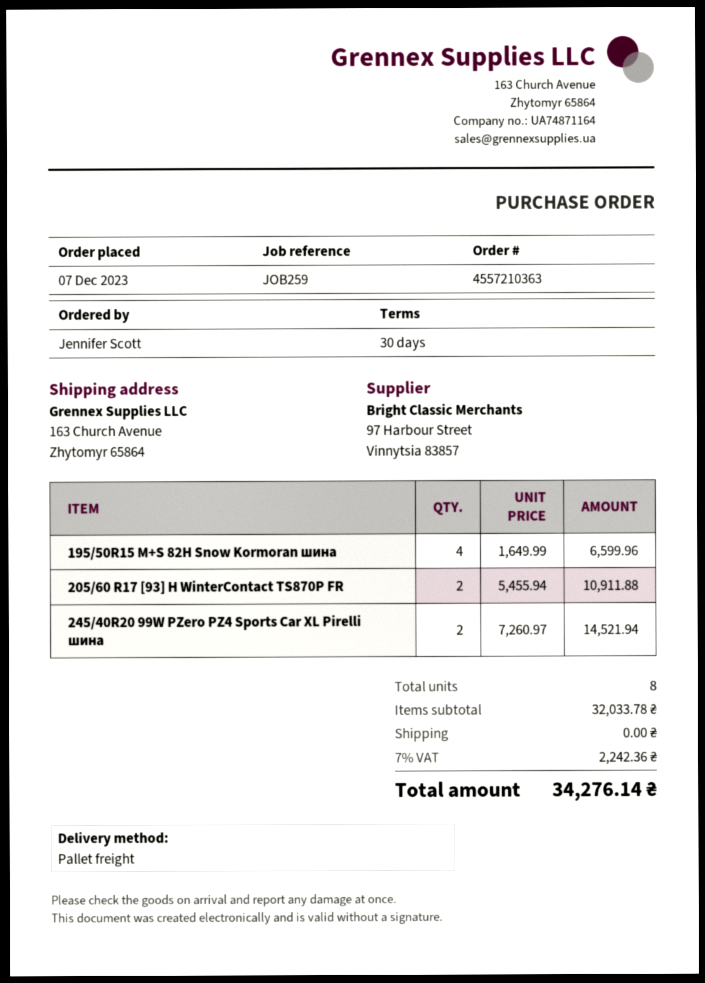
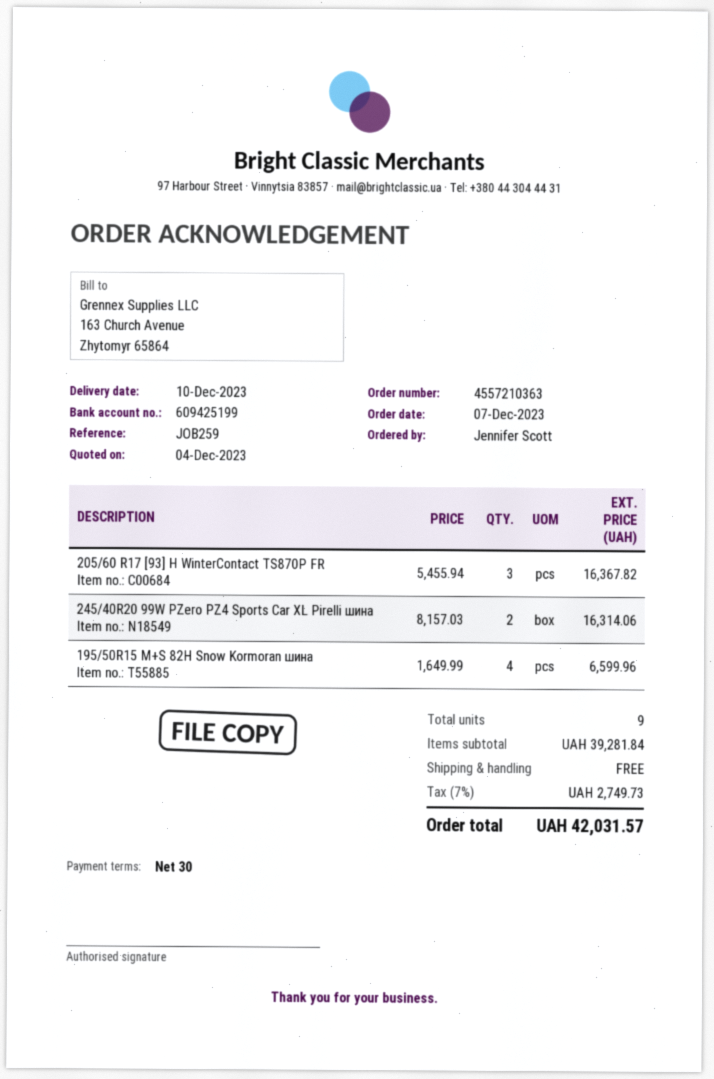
205/60 R17 [93] H WinterContact TS870P FR: 2 x 5455.94 = 10911.88 -> 3 x 5455.94 = 16367.82
245/40R20 99W PZero PZ4 Sports Car XL Pirelli шина: 2 x 7260.97 = 14521.94 -> 2 x 8157.03 = 16314.06
total quantity: 8 -> 9
subtotal: 32033.78 -> 39281.84
tax: 7% = 2242.36 -> 7% = 2749.73
total: 34276.14 -> 42031.57

